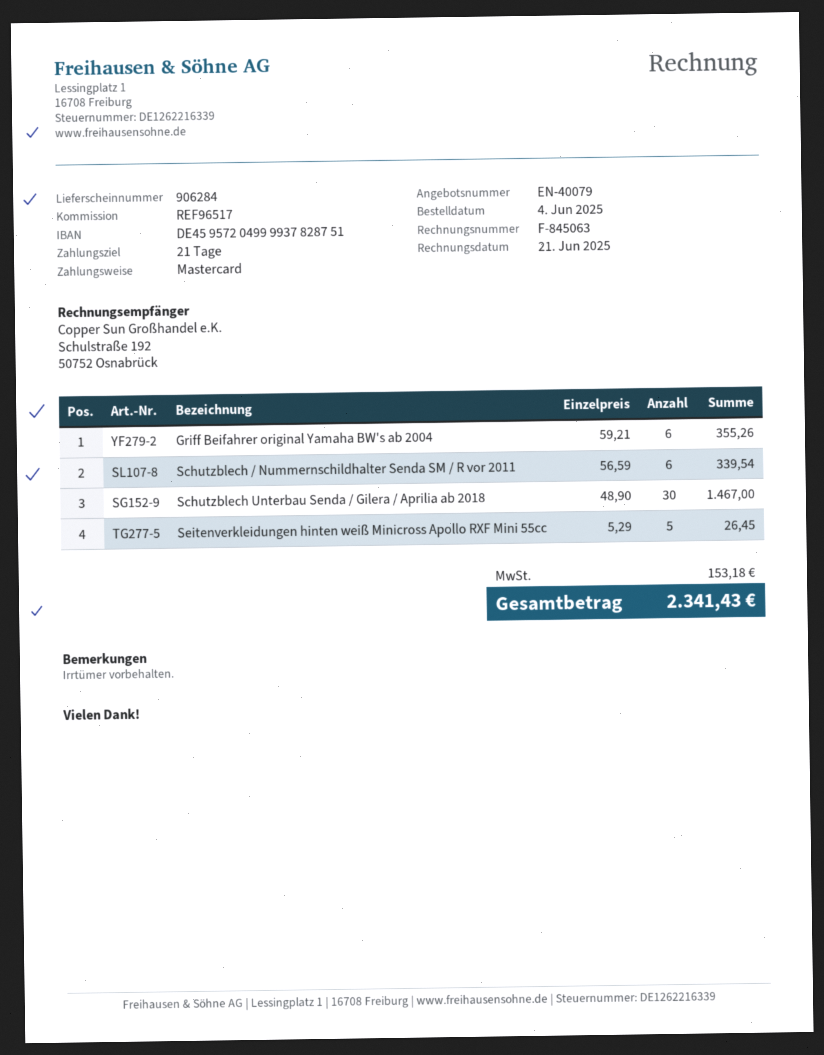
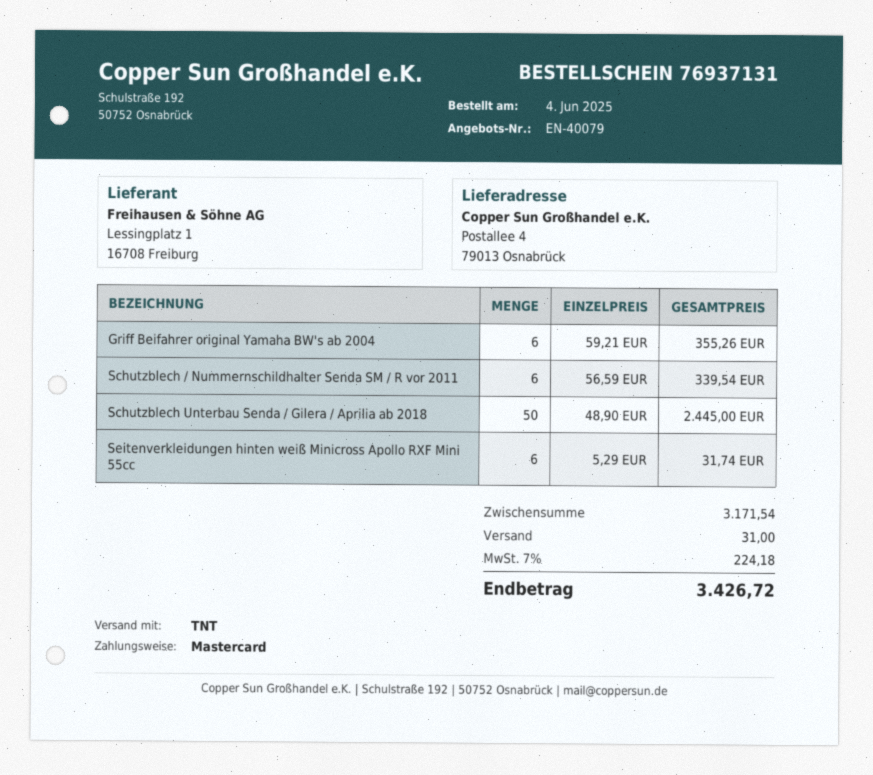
Schutzblech Unterbau Senda / Gilera / Aprilia ab 2018: 30 x 48.90 = 1467.00 -> 50 x 48.90 = 2445.00
Seitenverkleidungen hinten weiß Minicross Apollo RXF Mini 55cc: 5 x 5.29 = 26.45 -> 6 x 5.29 = 31.74
shipping: none -> 31.00
tax: 153.18 -> 224.18
total: 2341.43 -> 3426.72

